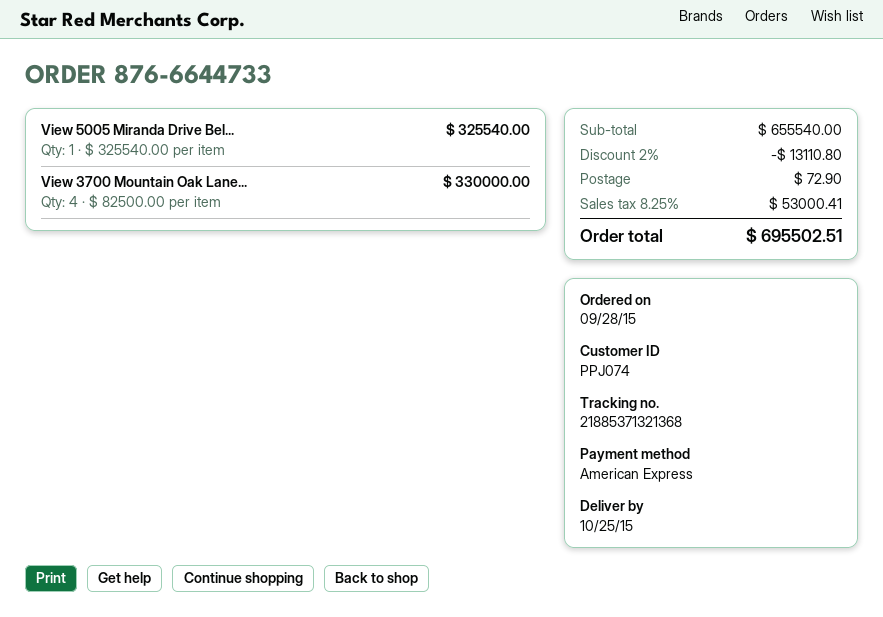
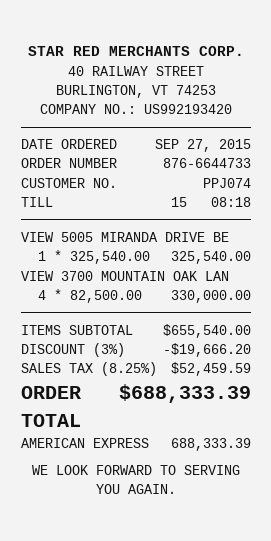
order date: 2015-09-28 -> 2015-09-27
discount: 2% = 13110.80 -> 3% = 19666.20
shipping: 72.90 -> none
tax: 8.25% = 53000.41 -> 8.25% = 52459.59
total: 695502.51 -> 688333.39

